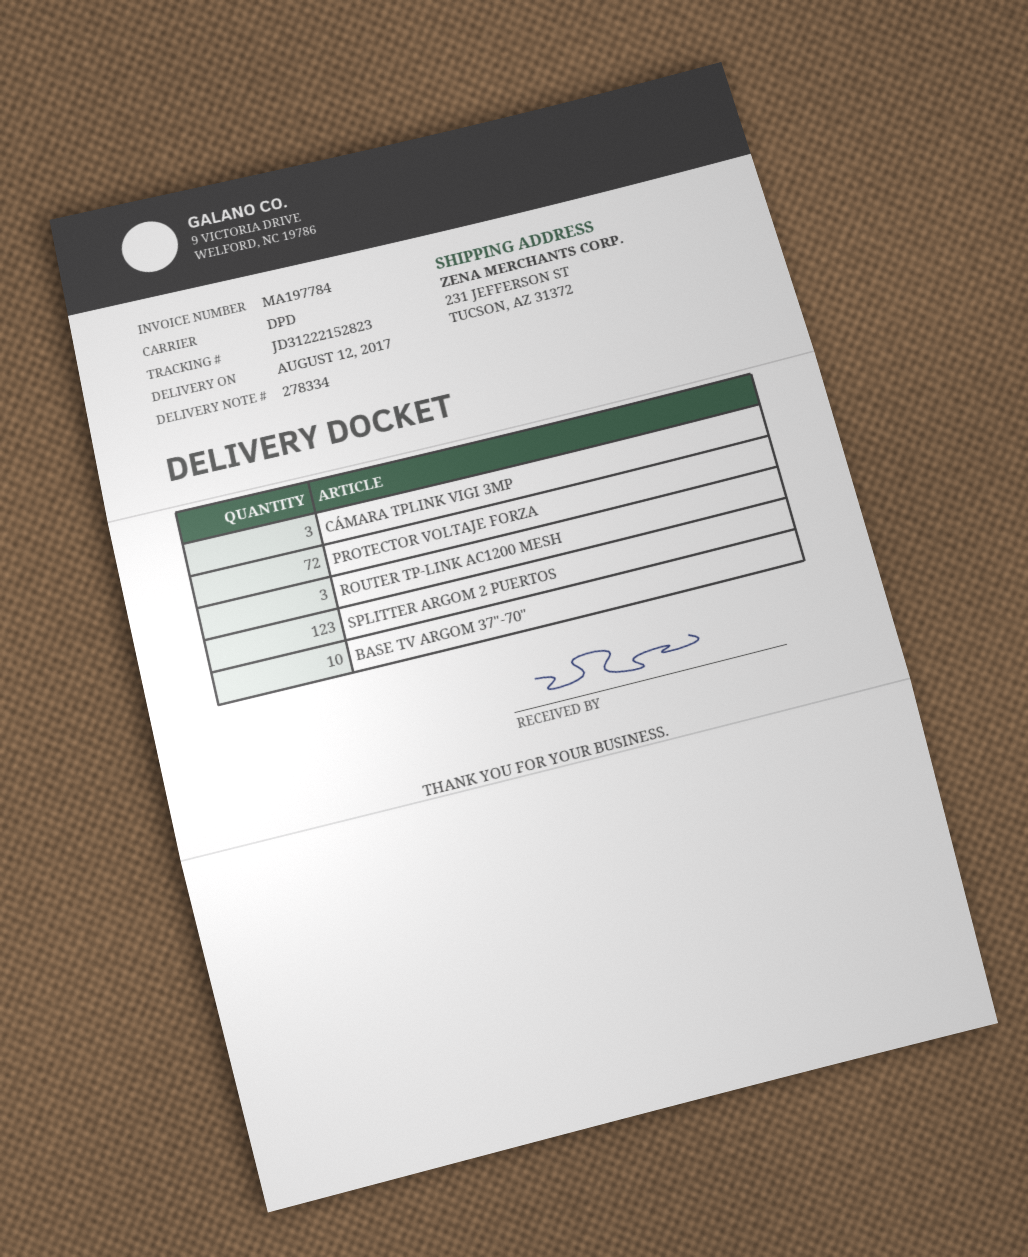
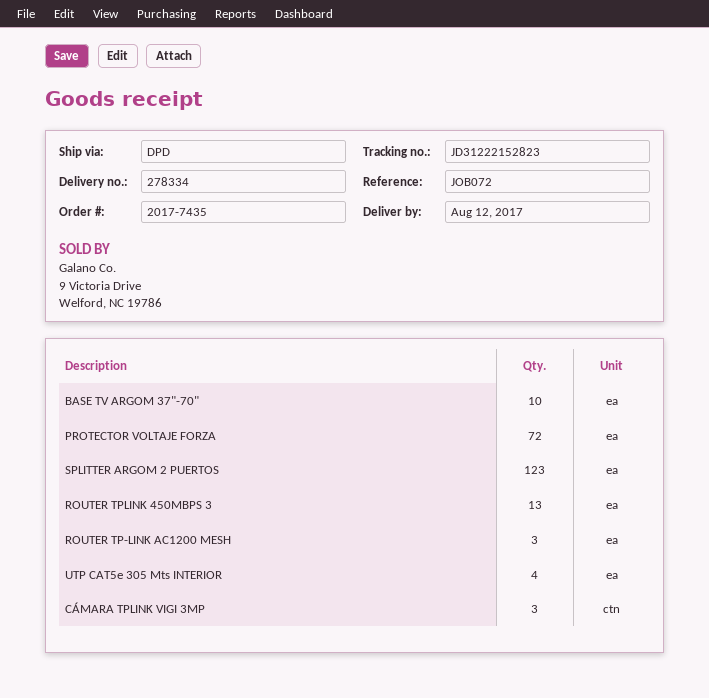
ROUTER TPLINK 450MBPS 3: none -> 13
UTP CAT5e 305 Mts INTERIOR: none -> 4

